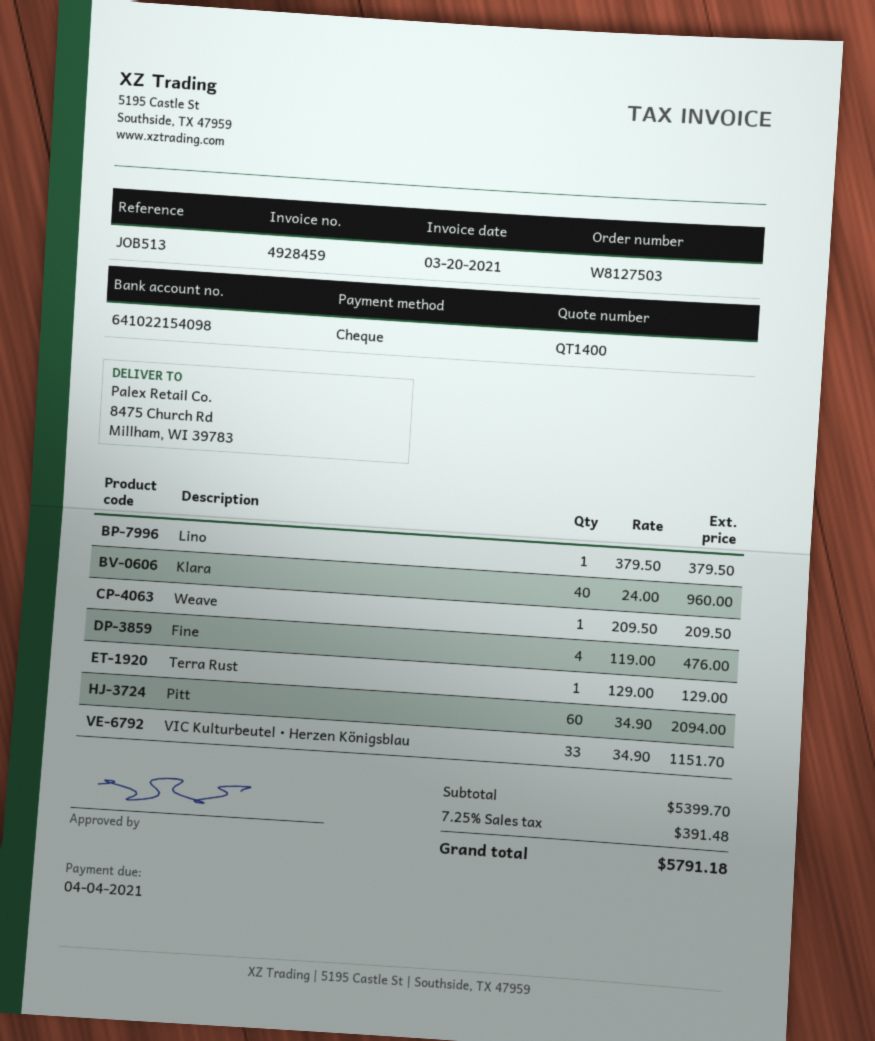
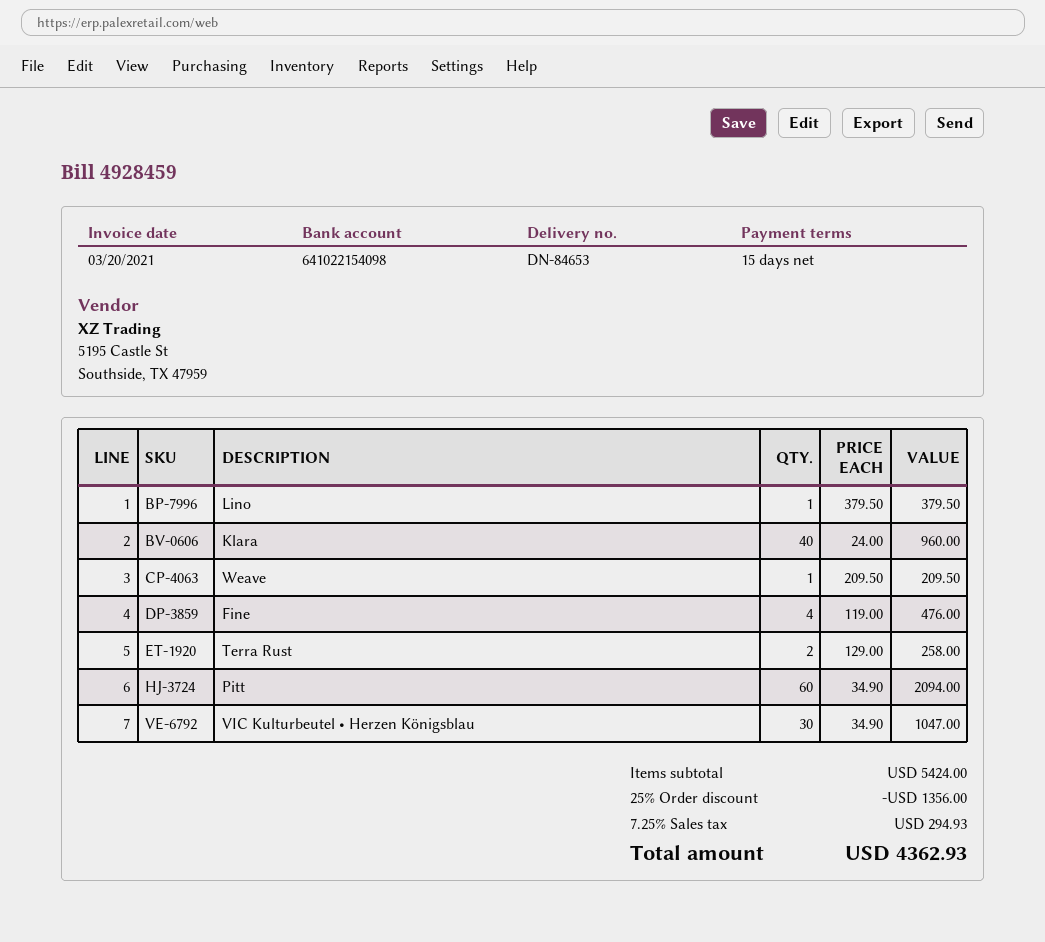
Terra Rust: 1 x 129.00 = 129.00 -> 2 x 129.00 = 258.00
VIC Kulturbeutel • Herzen Königsblau: 33 x 34.90 = 1151.70 -> 30 x 34.90 = 1047.00
subtotal: 5399.70 -> 5424.00
discount: none -> 25% = 1356.00
tax: 7.25% = 391.48 -> 7.25% = 294.93
total: 5791.18 -> 4362.93

